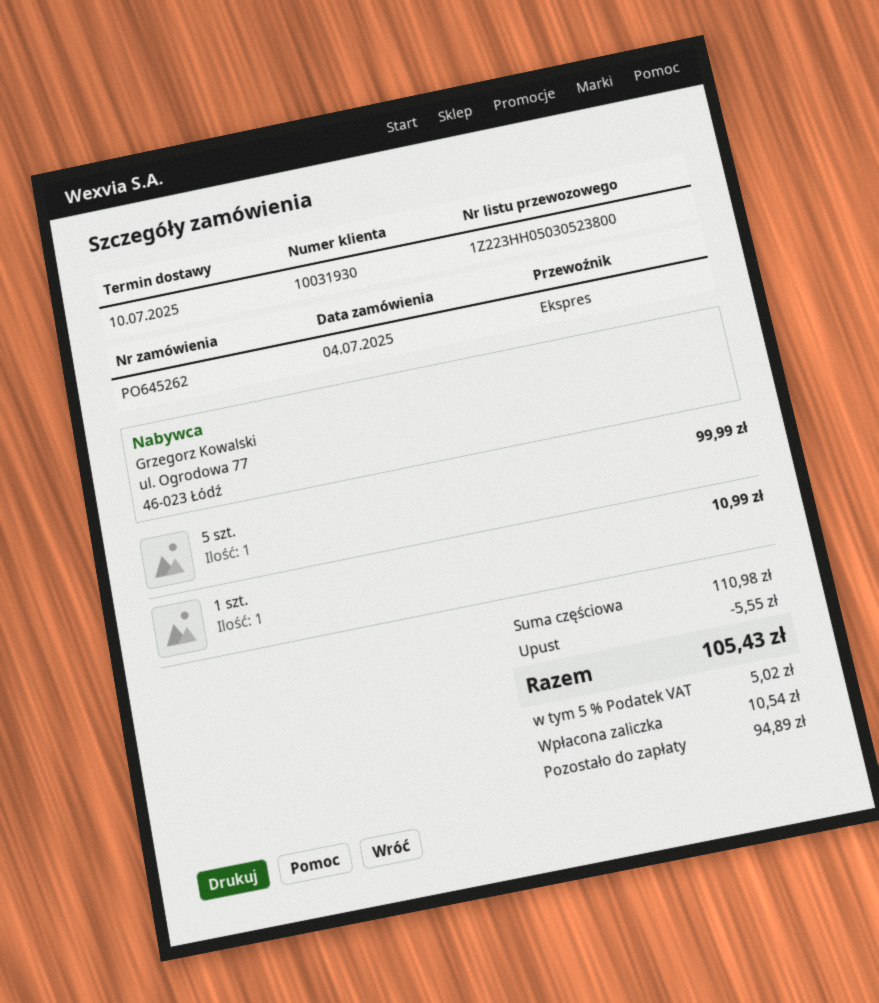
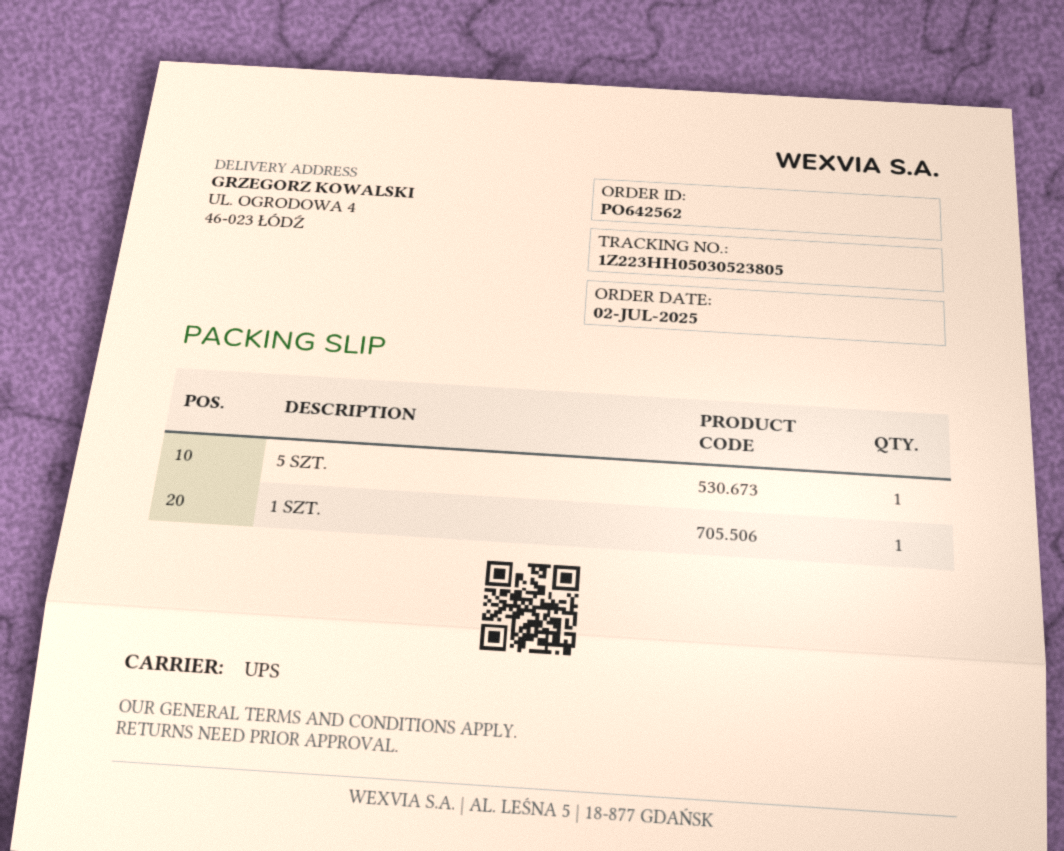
order number: PO645262 -> PO642562
order date: 2025-07-04 -> 2025-07-02
shipping method: express -> UPS
tracking number: 1Z223HH05030523800 -> 1Z223HH05030523805

